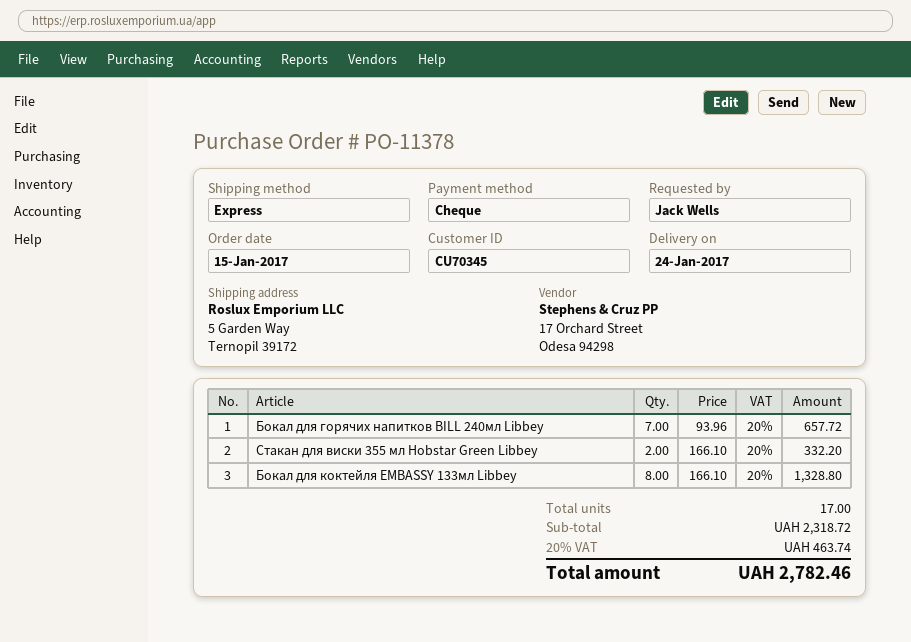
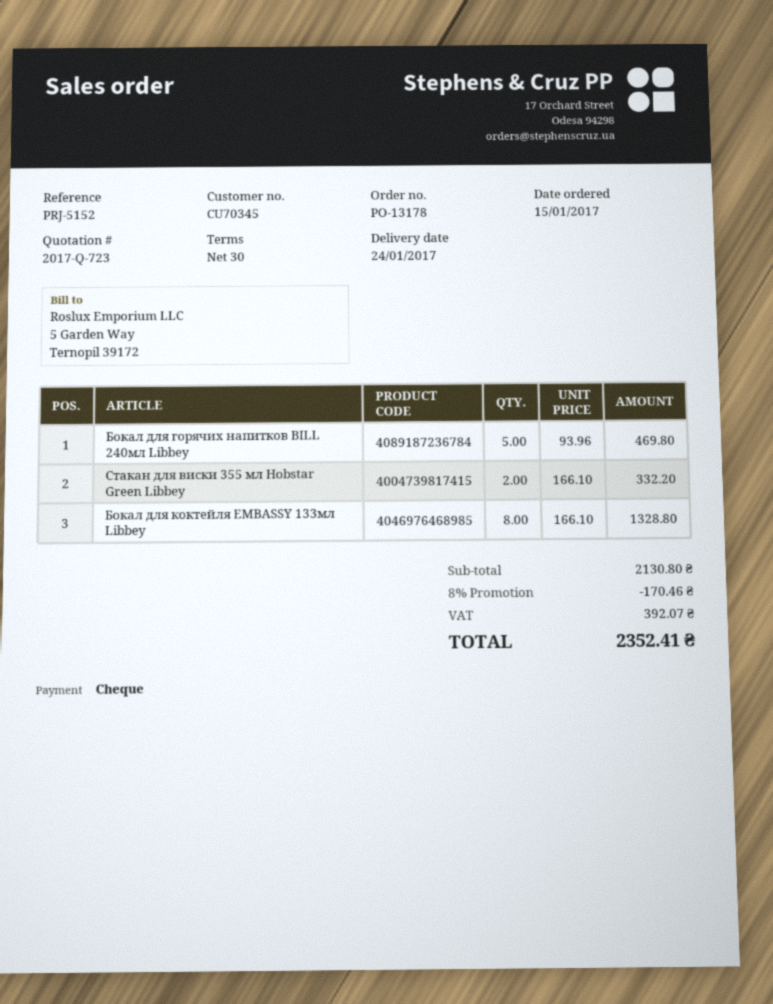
order number: PO-11378 -> PO-13178
Бокал для горячих напитков BILL 240мл Libbey: 7 x 93.96 = 657.72 -> 5 x 93.96 = 469.80
subtotal: 2318.72 -> 2130.80
discount: none -> 8% = 170.46
tax: 463.74 -> 392.07
total: 2782.46 -> 2352.41

